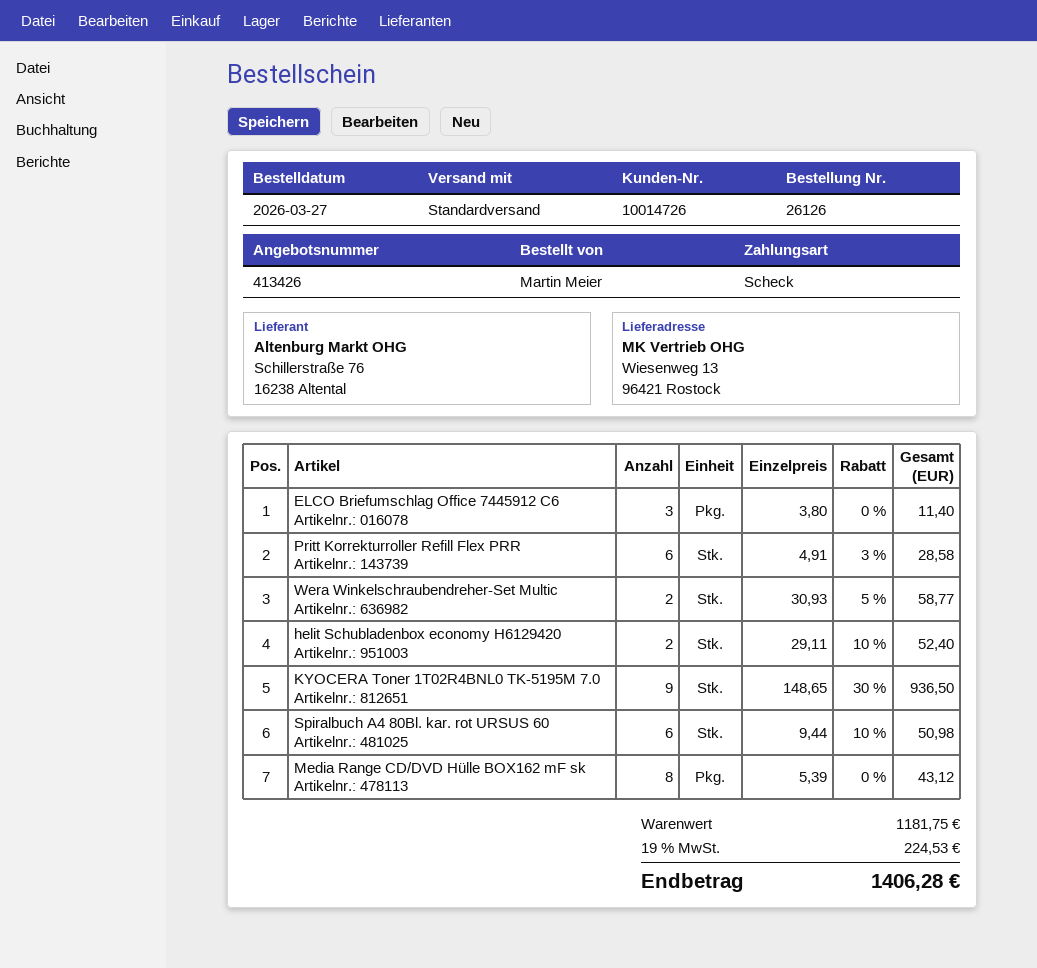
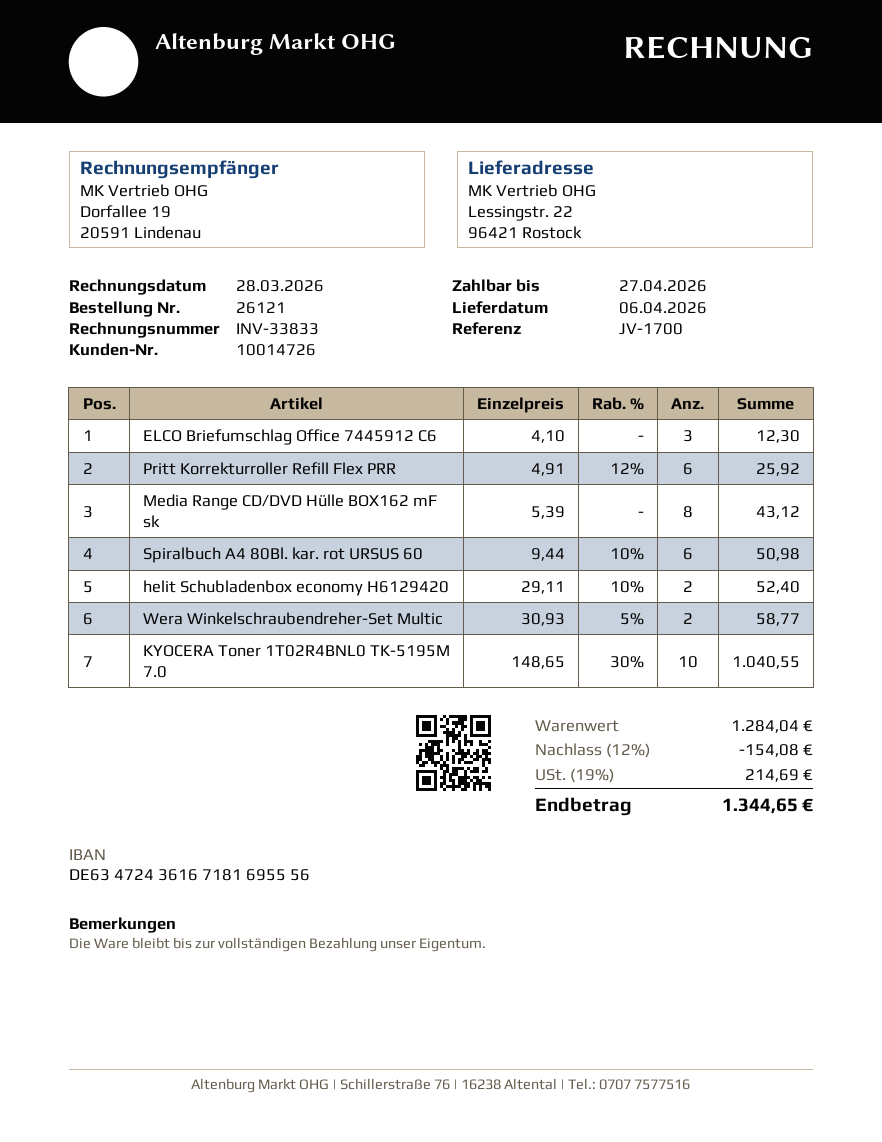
order number: 26126 -> 26121
ship to: Wiesenweg 13, 96421 Rostock -> Lessingstr. 22, 96421 Rostock
ELCO Briefumschlag Office 7445912 C6: 3 x 3.80 = 11.40 -> 3 x 4.10 = 12.30
Pritt Korrekturroller Refill Flex PRR: 6 x 4.91 - 3% = 28.58 -> 6 x 4.91 - 12% = 25.92
KYOCERA Toner 1T02R4BNL0 TK-5195M 7.0: 9 x 148.65 - 30% = 936.50 -> 10 x 148.65 - 30% = 1040.55
subtotal: 1181.75 -> 1284.04
discount: none -> 12% = 154.08
tax: 19% = 224.53 -> 19% = 214.69
total: 1406.28 -> 1344.65

